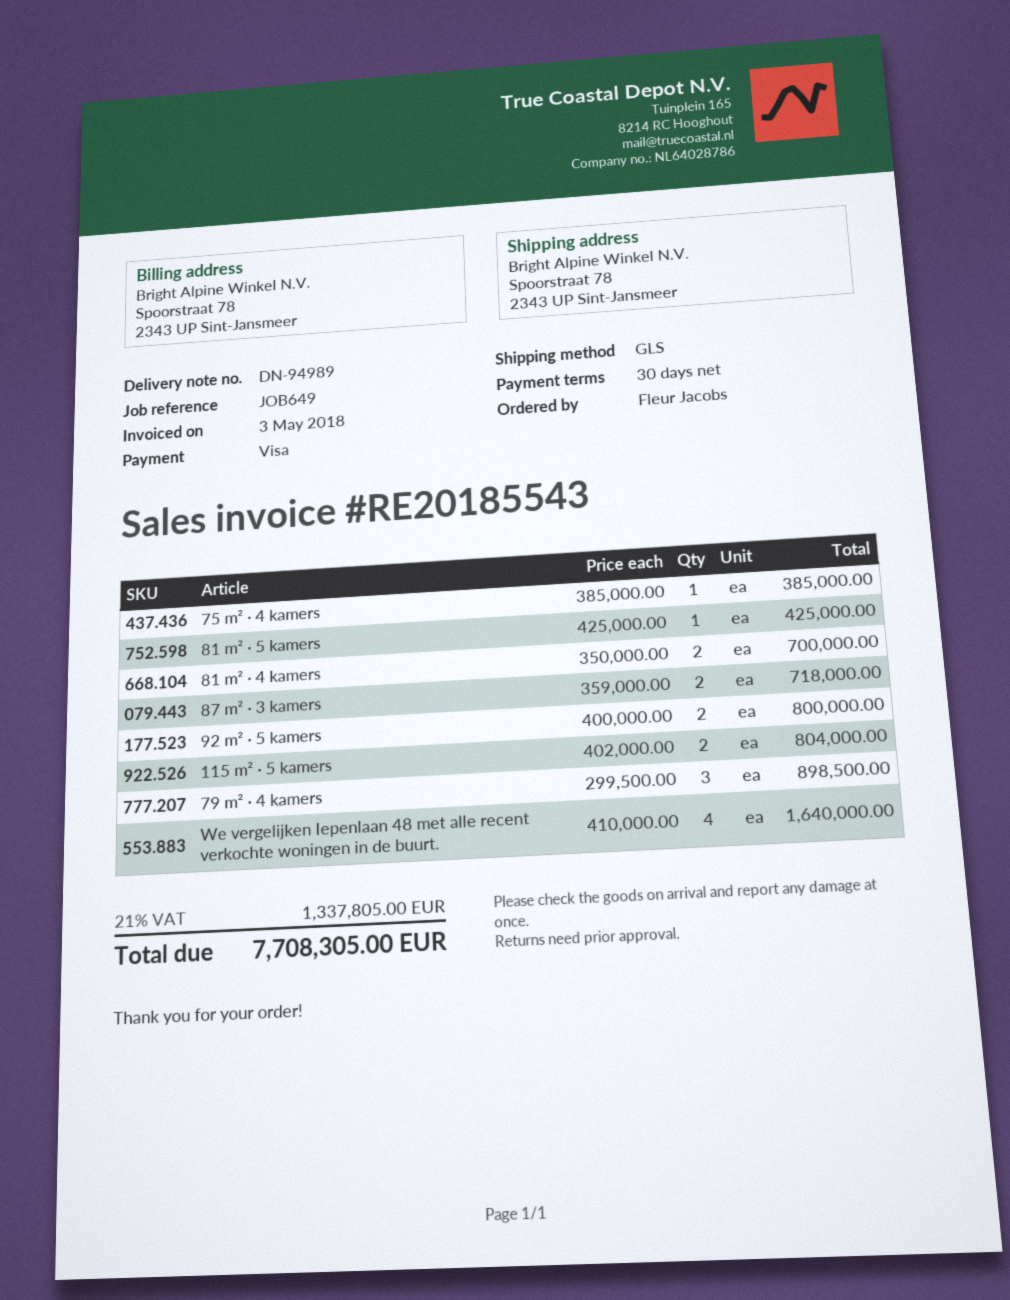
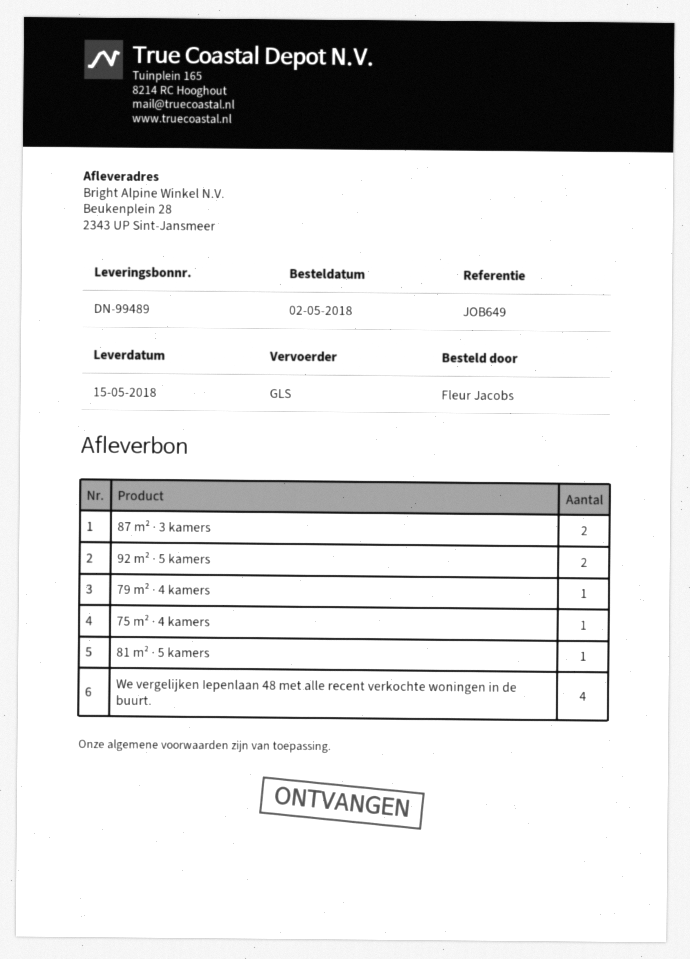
delivery note number: DN-94989 -> DN-99489
ship to: Spoorstraat 78, 2343 UP Sint-Jansmeer -> Beukenplein 28, 2343 UP Sint-Jansmeer
81 m² · 4 kamers: 2 -> none
115 m² · 5 kamers: 2 -> none
79 m² · 4 kamers: 3 -> 1

